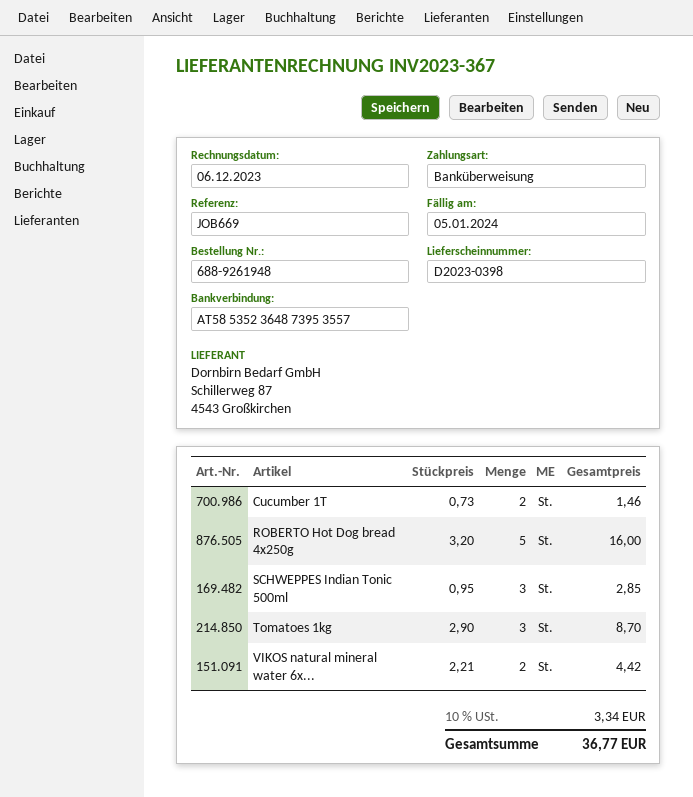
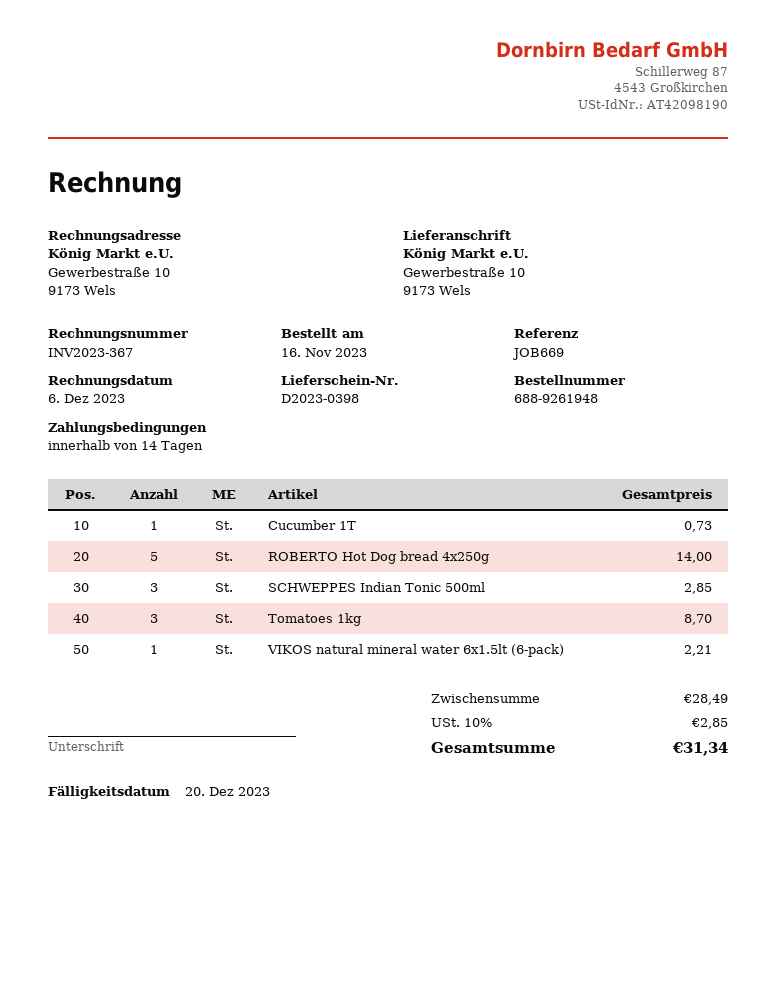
due date: 2024-01-05 -> 2023-12-20
Cucumber 1T: 2 for 1.46 -> 1 for 0.73
ROBERTO Hot Dog bread 4x250g: 5 for 16.00 -> 5 for 14.00
VIKOS natural mineral water 6x...: 2 for 4.42 -> 1 for 2.21
tax: 10% = 3.34 -> 10% = 2.85
total: 36.77 -> 31.34

